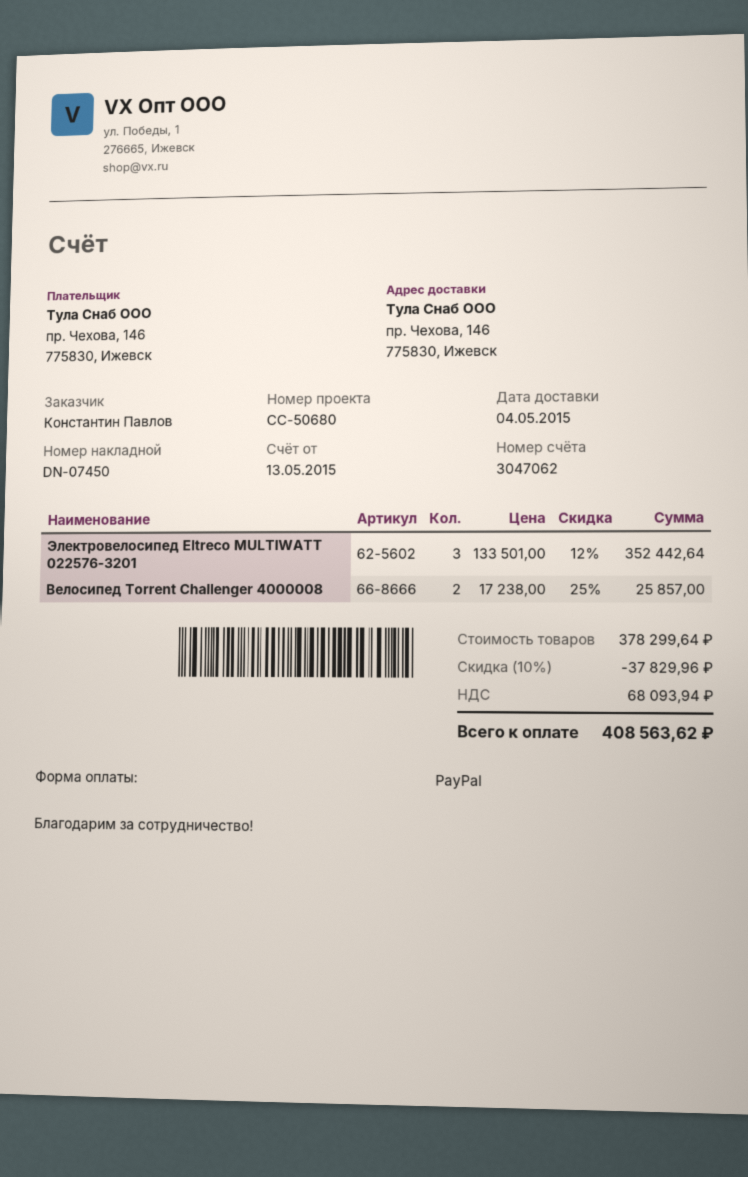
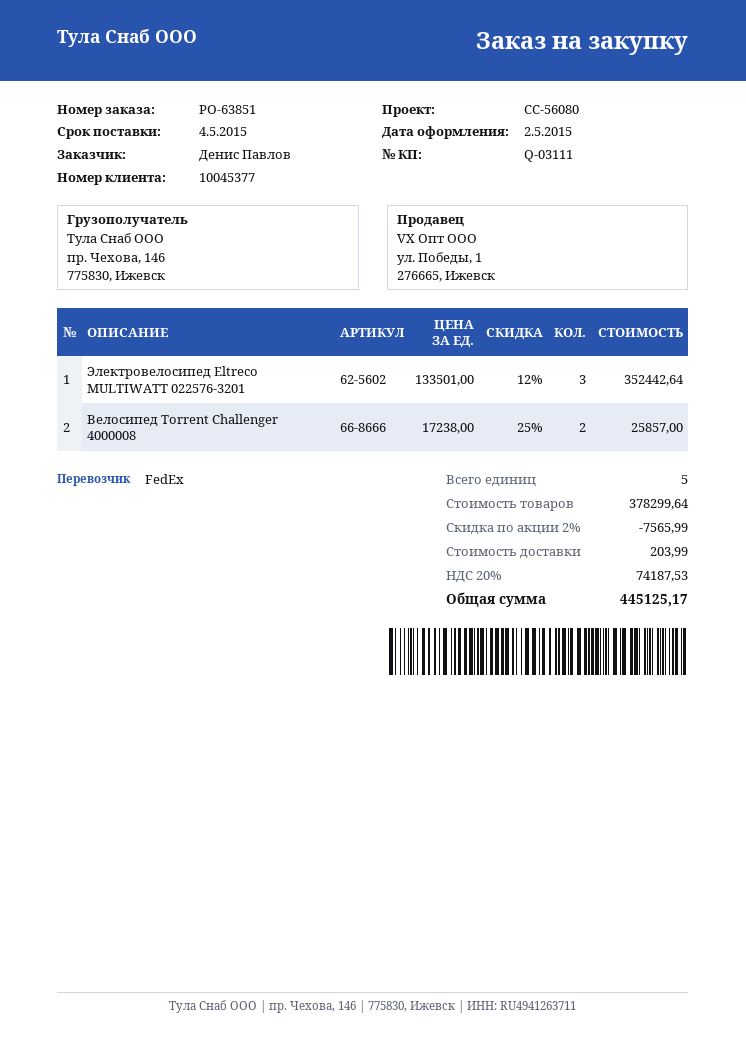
reference: CC-50680 -> CC-56080
ordered by: Константин Павлов -> Денис Павлов
discount: 10% = 37829.96 -> 2% = 7565.99
shipping: none -> 203.99
tax: 68093.94 -> 74187.53
total: 408563.62 -> 445125.17

